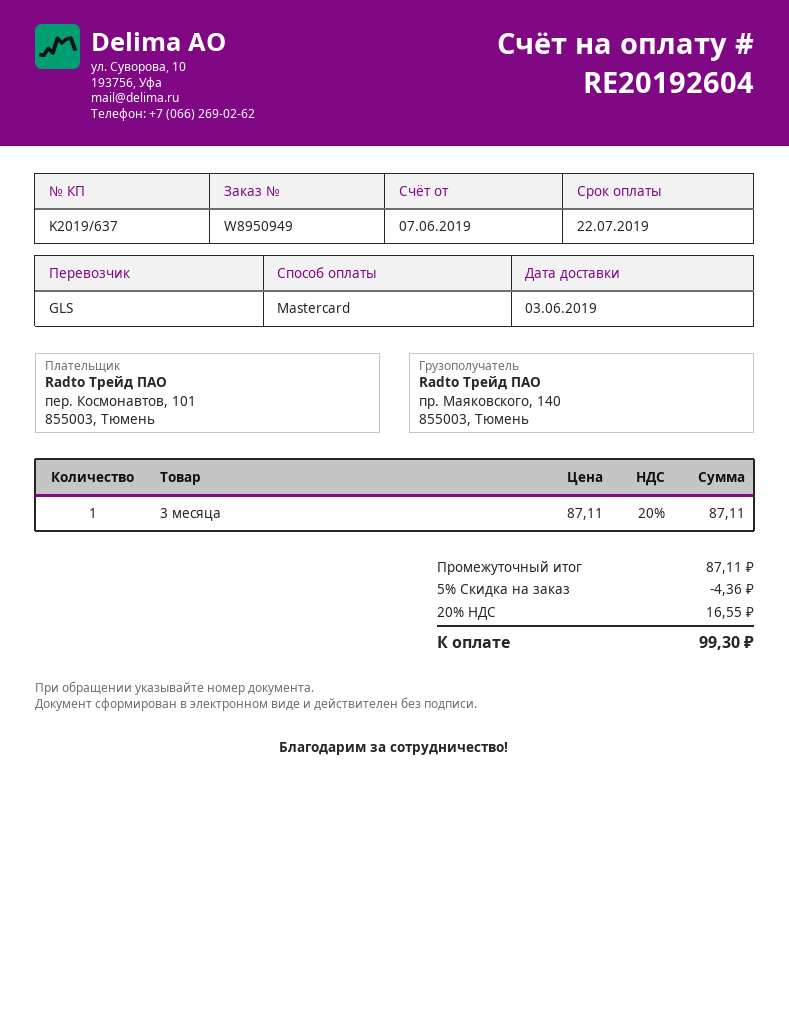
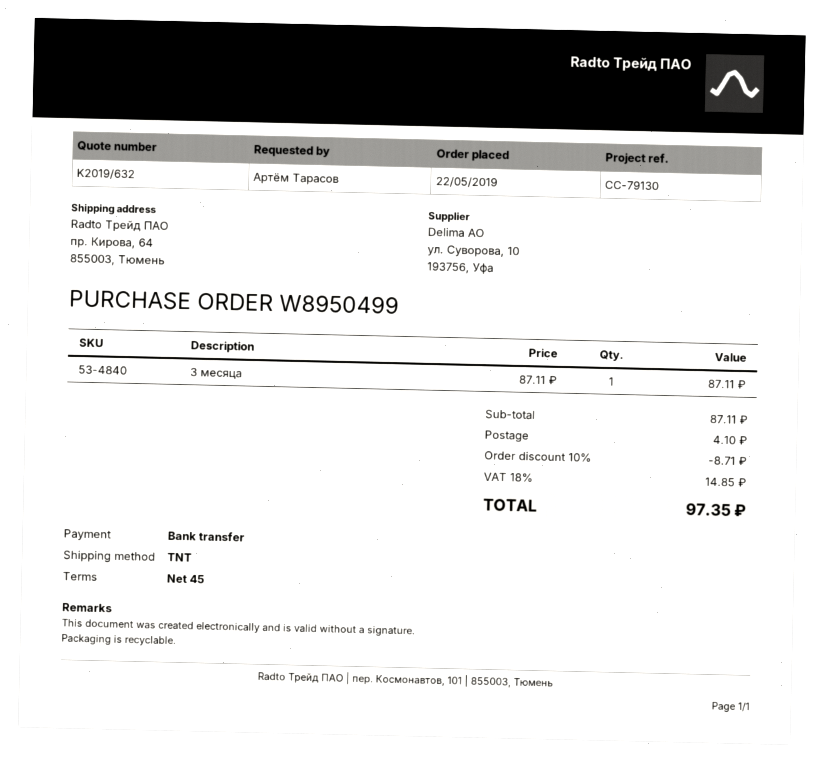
quote number: K2019/637 -> K2019/632
order number: W8950949 -> W8950499
payment method: Mastercard -> bank transfer
shipping method: GLS -> TNT
ship to: пр. Маяковского, 140, 855003, Тюмень -> пр. Кирова, 64, 855003, Тюмень
discount: 5% = 4.36 -> 10% = 8.71
shipping: none -> 4.10
tax: 20% = 16.55 -> 18% = 14.85
total: 99.30 -> 97.35

